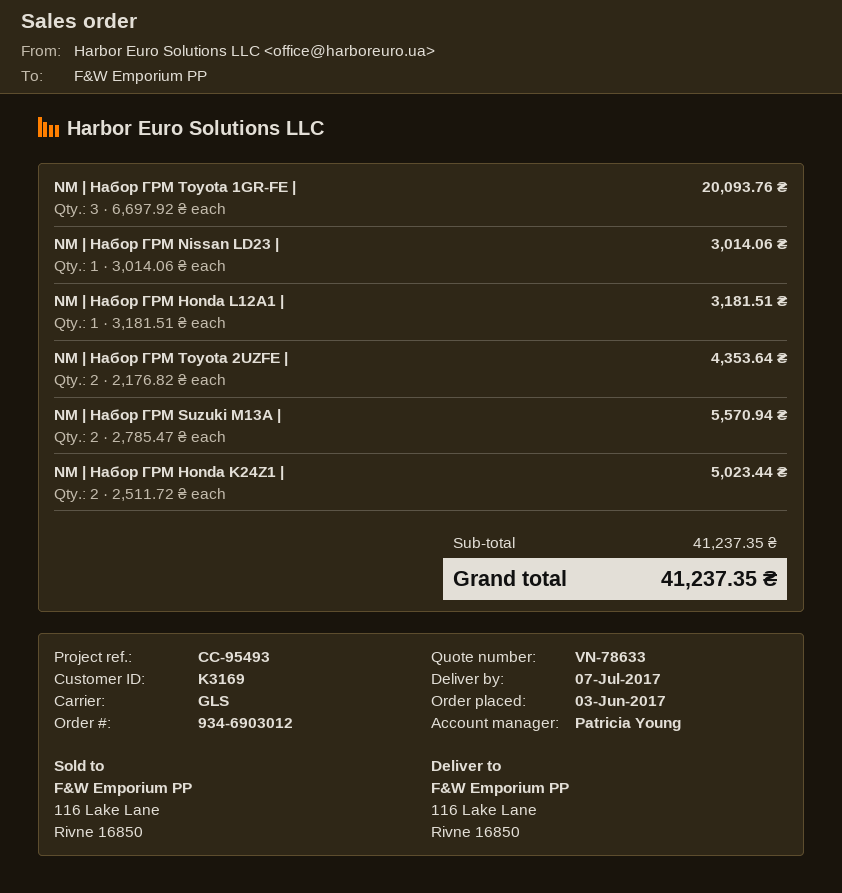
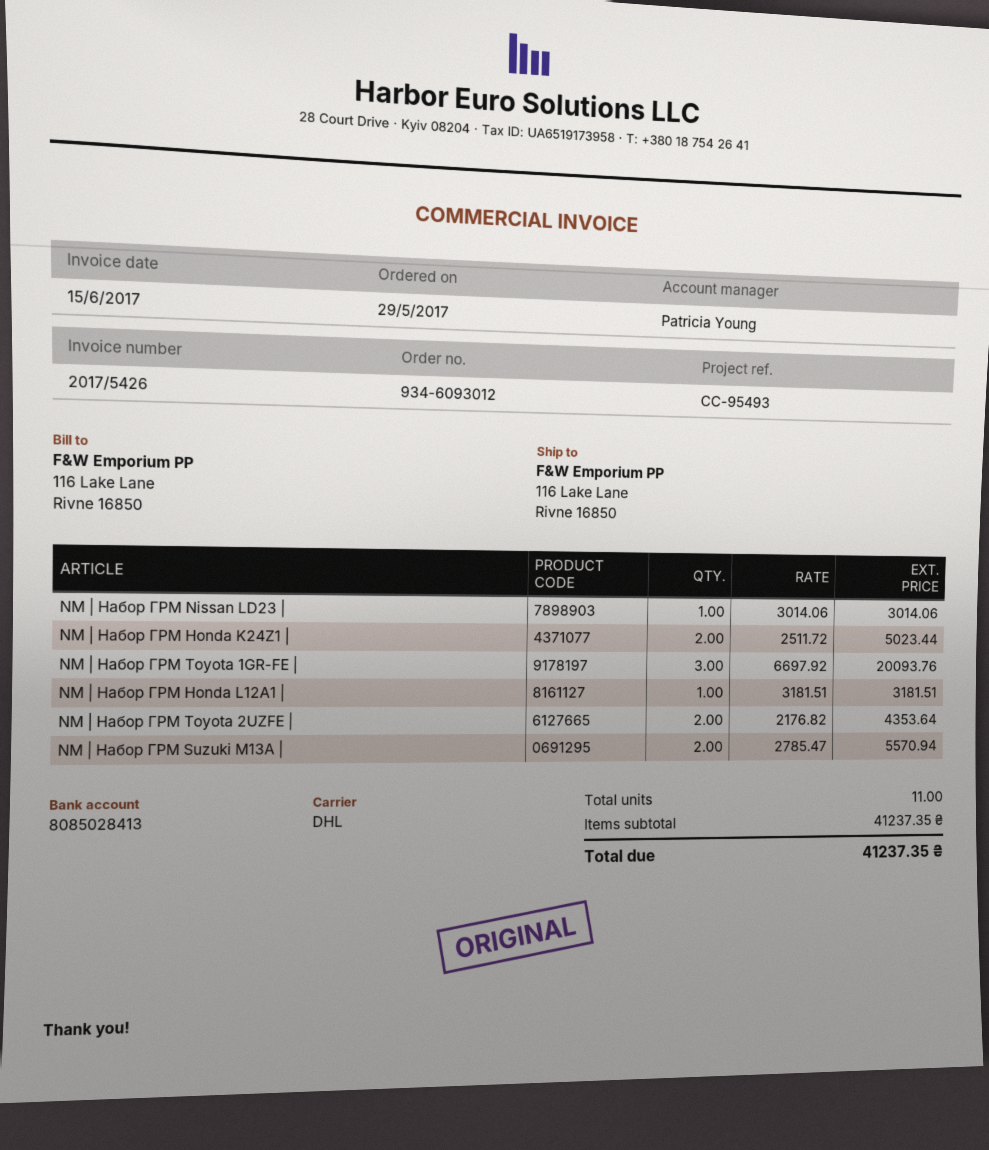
order number: 934-6903012 -> 934-6093012
order date: 2017-06-03 -> 2017-05-29
shipping method: GLS -> DHL

